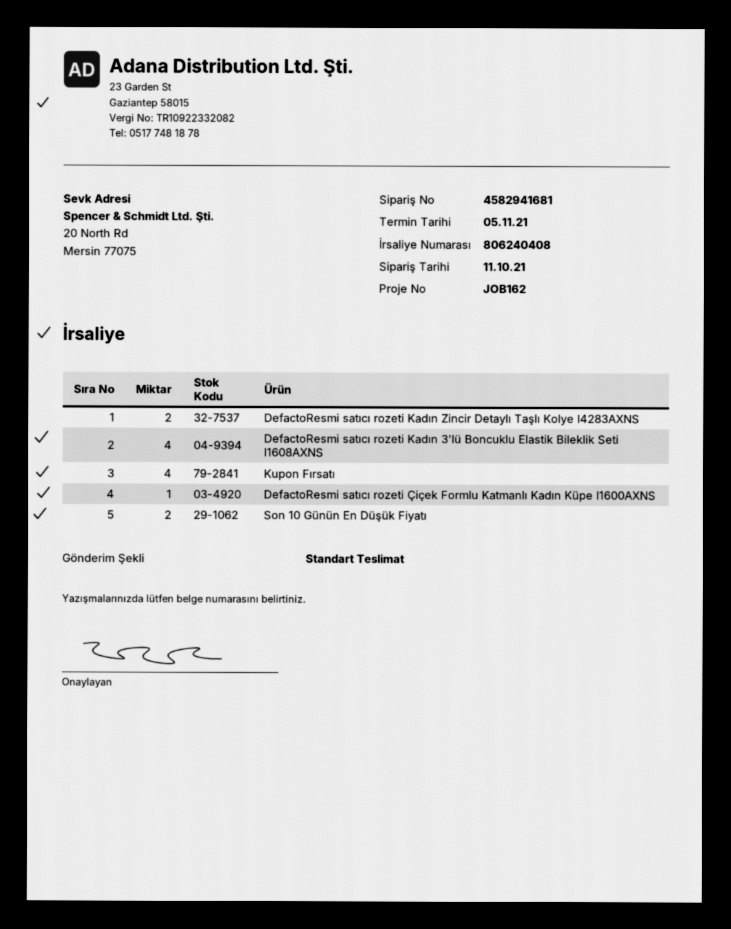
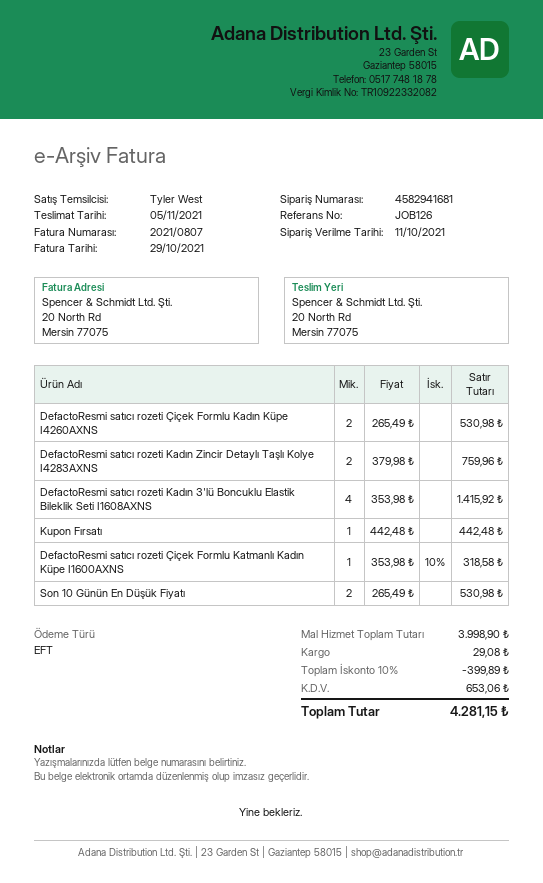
reference: JOB162 -> JOB126
Kupon Fırsatı: 4 -> 1
DefactoResmi satıcı rozeti Çiçek Formlu Kadın Küpe I4260AXNS: none -> 2

